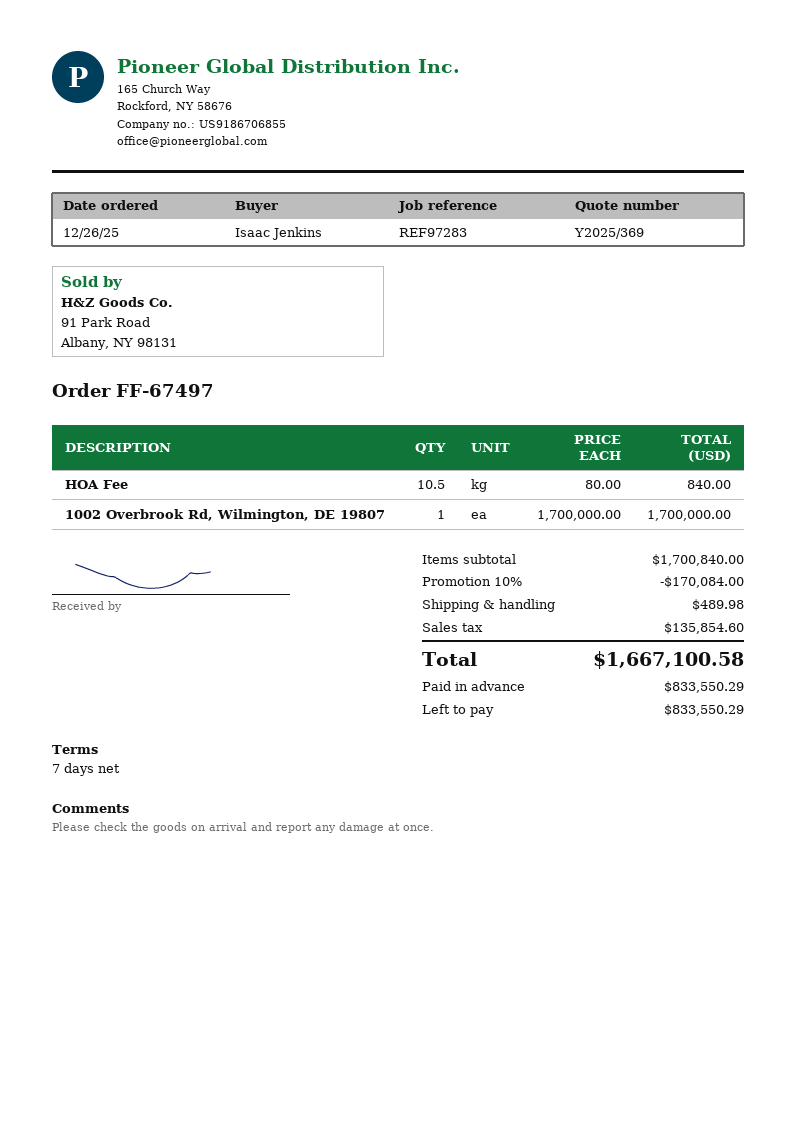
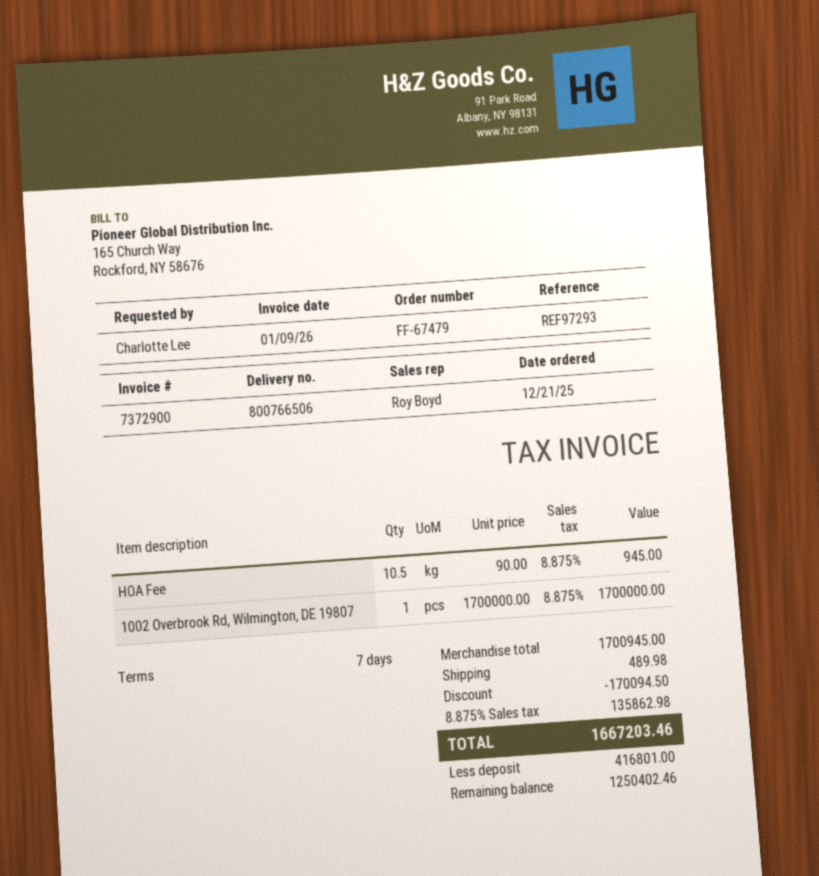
order number: FF-67497 -> FF-67479
order date: 2025-12-26 -> 2025-12-21
reference: REF97283 -> REF97293
ordered by: Isaac Jenkins -> Charlotte Lee
HOA Fee: 10.5 x 80.00 = 840.00 -> 10.5 x 90.00 = 945.00
subtotal: 1700840.00 -> 1700945.00
discount: 170084.00 -> 170094.50
tax: 135854.60 -> 135862.98
total: 1667100.58 -> 1667203.46
deposit: 833550.29 -> 416801.00
balance: 833550.29 -> 1250402.46

